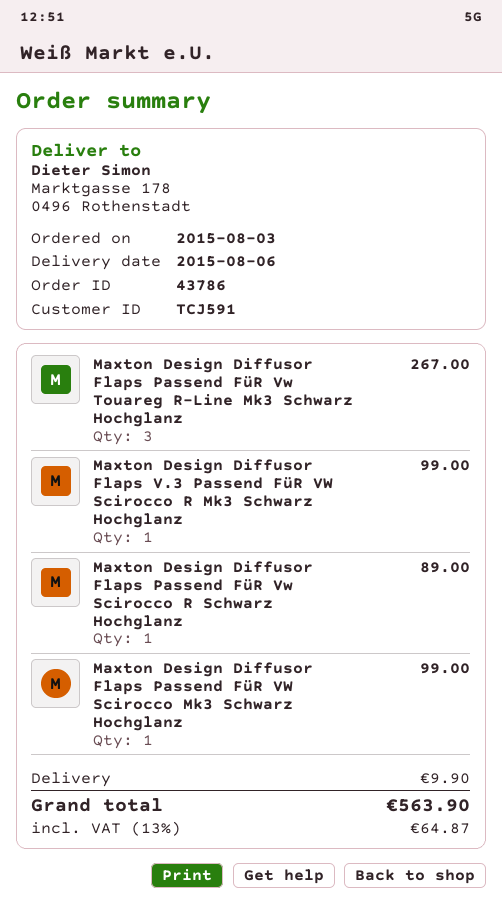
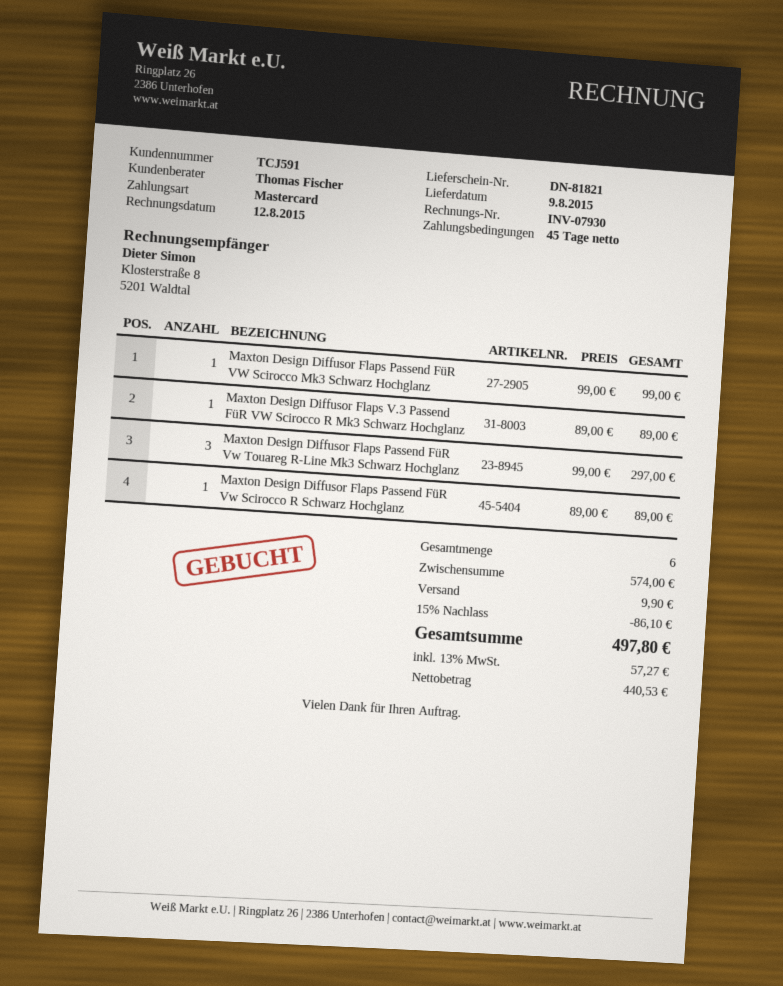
delivery date: 2015-08-06 -> 2015-08-09
Maxton Design Diffusor Flaps Passend FüR Vw Touareg R-Line Mk3 Schwarz Hochglanz: 3 for 267.00 -> 3 for 297.00
Maxton Design Diffusor Flaps V.3 Passend FüR VW Scirocco R Mk3 Schwarz Hochglanz: 1 for 99.00 -> 1 for 89.00
discount: none -> 15% = 86.10
tax: 13% = 64.87 -> 13% = 57.27
total: 563.90 -> 497.80

